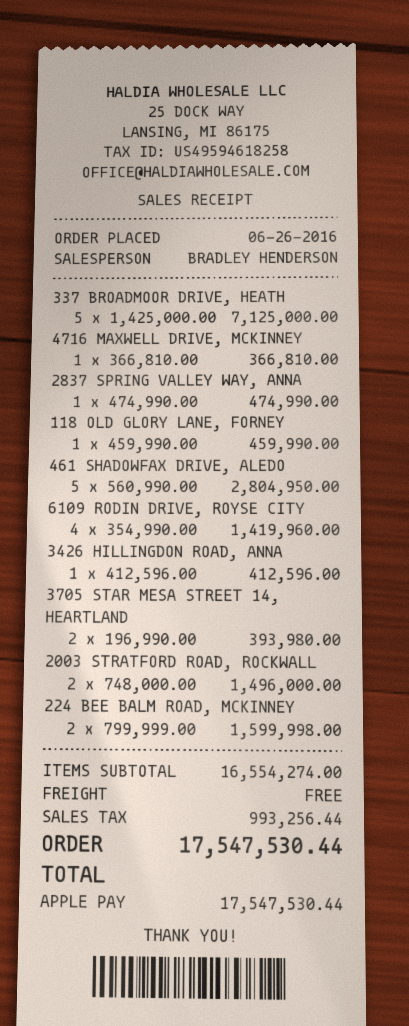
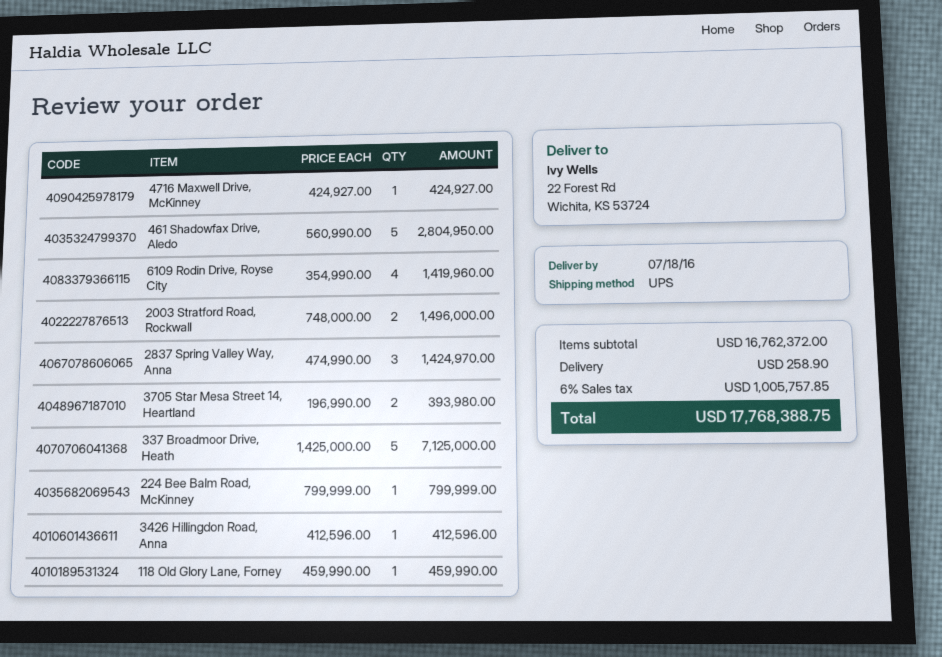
4716 MAXWELL DRIVE, MCKINNEY: 1 x 366810.00 = 366810.00 -> 1 x 424927.00 = 424927.00
2837 SPRING VALLEY WAY, ANNA: 1 x 474990.00 = 474990.00 -> 3 x 474990.00 = 1424970.00
224 BEE BALM ROAD, MCKINNEY: 2 x 799999.00 = 1599998.00 -> 1 x 799999.00 = 799999.00
subtotal: 16554274.00 -> 16762372.00
shipping: 0.00 -> 258.90
tax: 993256.44 -> 1005757.85
total: 17547530.44 -> 17768388.75

